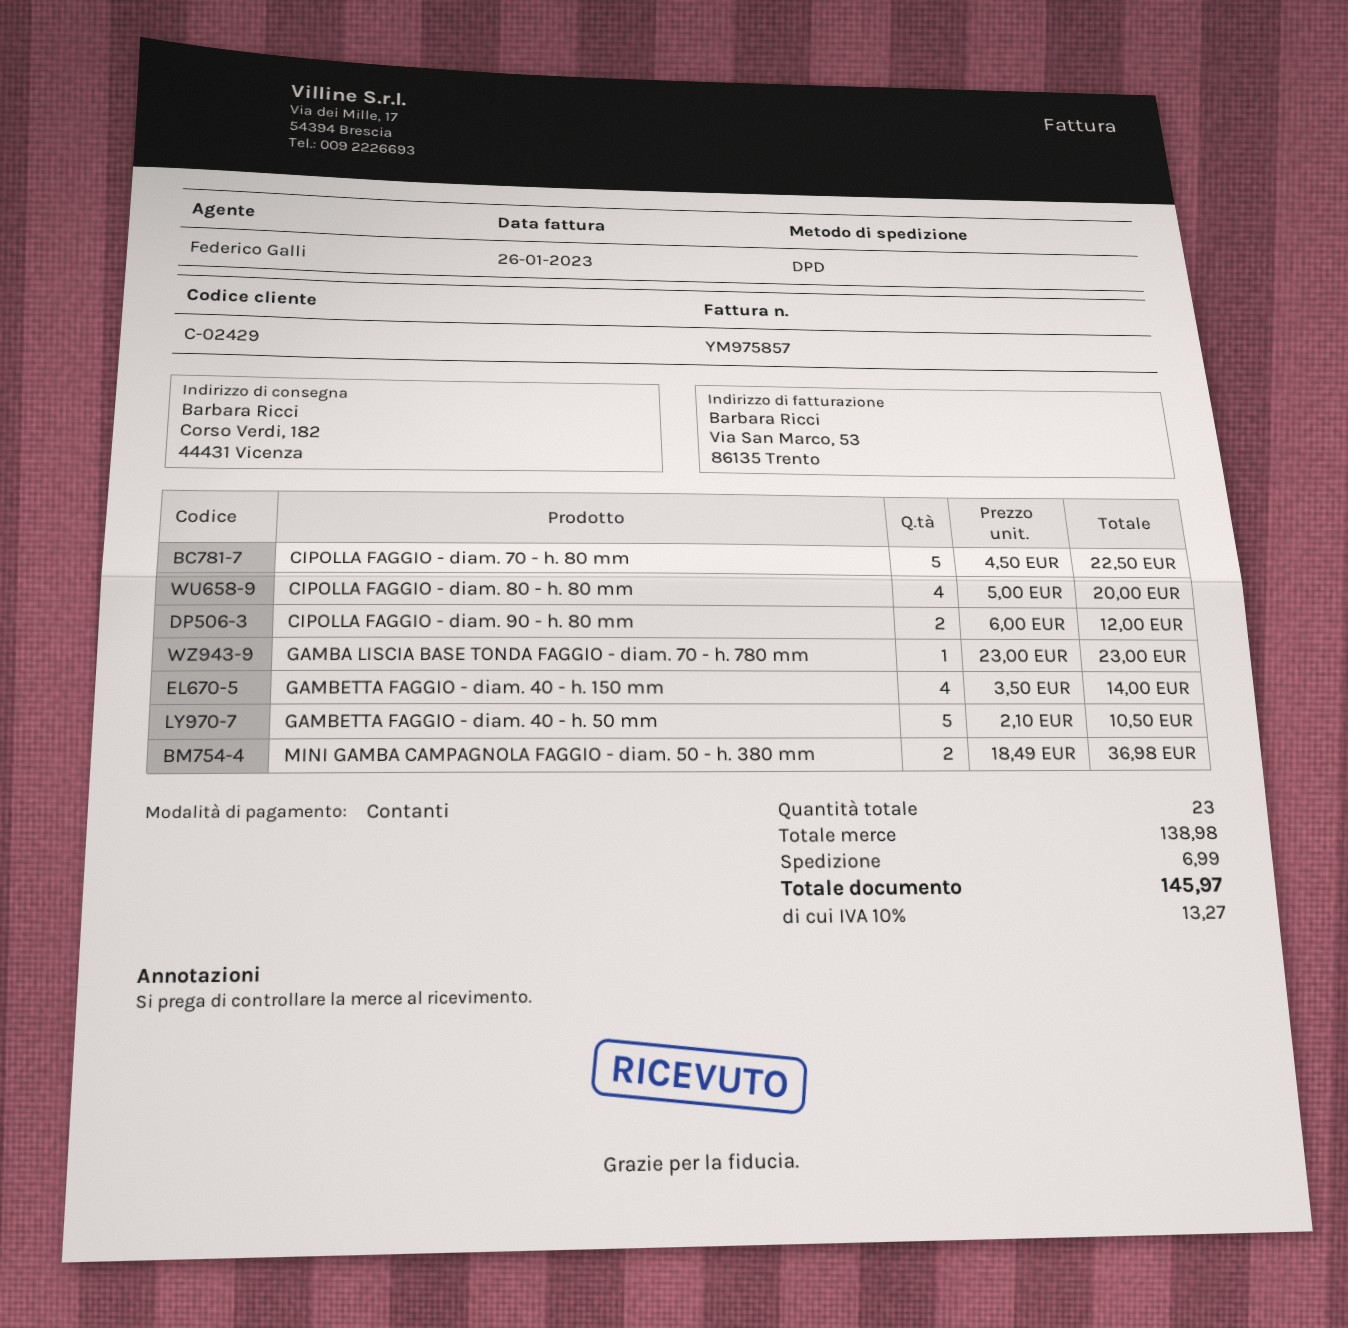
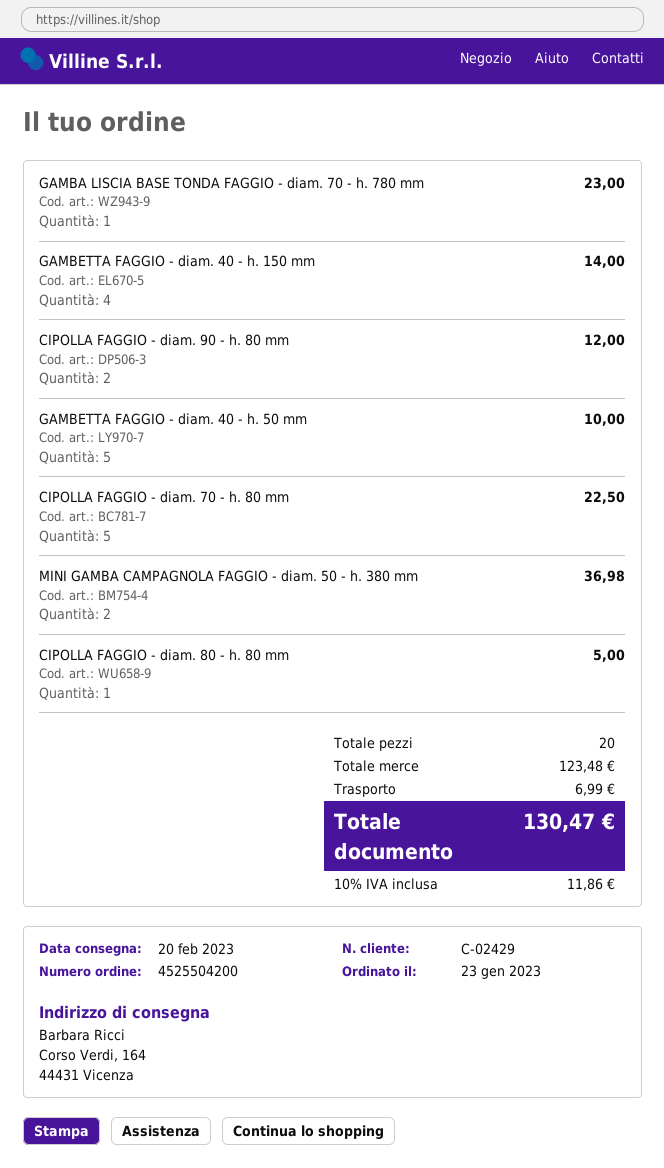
ship to: Corso Verdi, 182, 44431 Vicenza -> Corso Verdi, 164, 44431 Vicenza
CIPOLLA FAGGIO - diam. 80 - h. 80 mm: 4 for 20.00 -> 1 for 5.00
GAMBETTA FAGGIO - diam. 40 - h. 50 mm: 5 for 10.50 -> 5 for 10.00
total quantity: 23 -> 20
subtotal: 138.98 -> 123.48
tax: 10% = 13.27 -> 10% = 11.86
total: 145.97 -> 130.47

